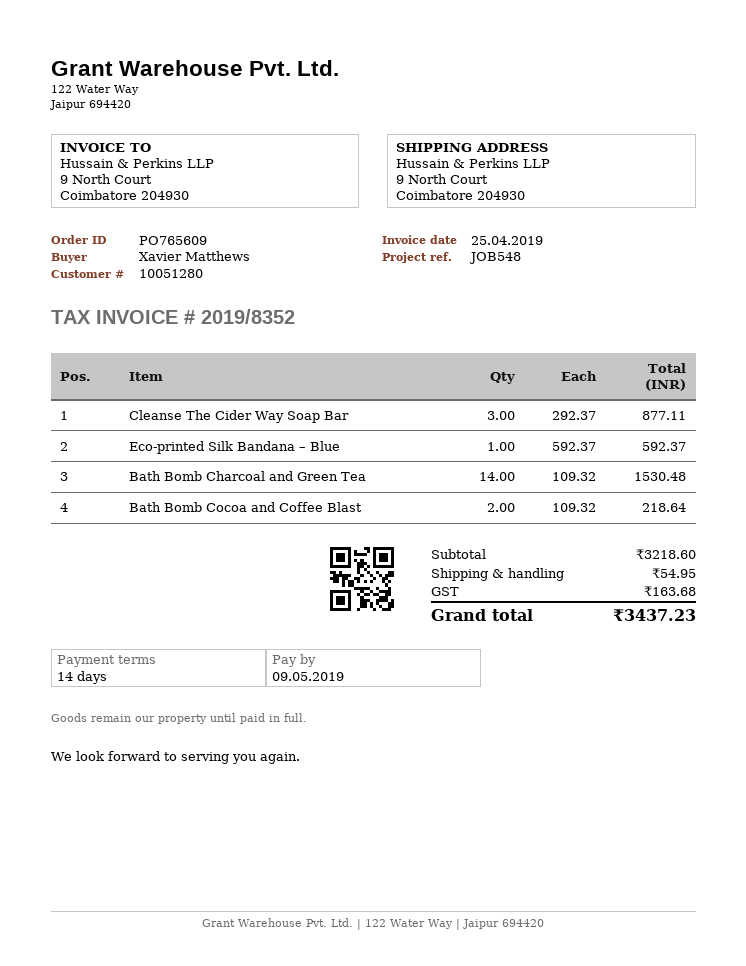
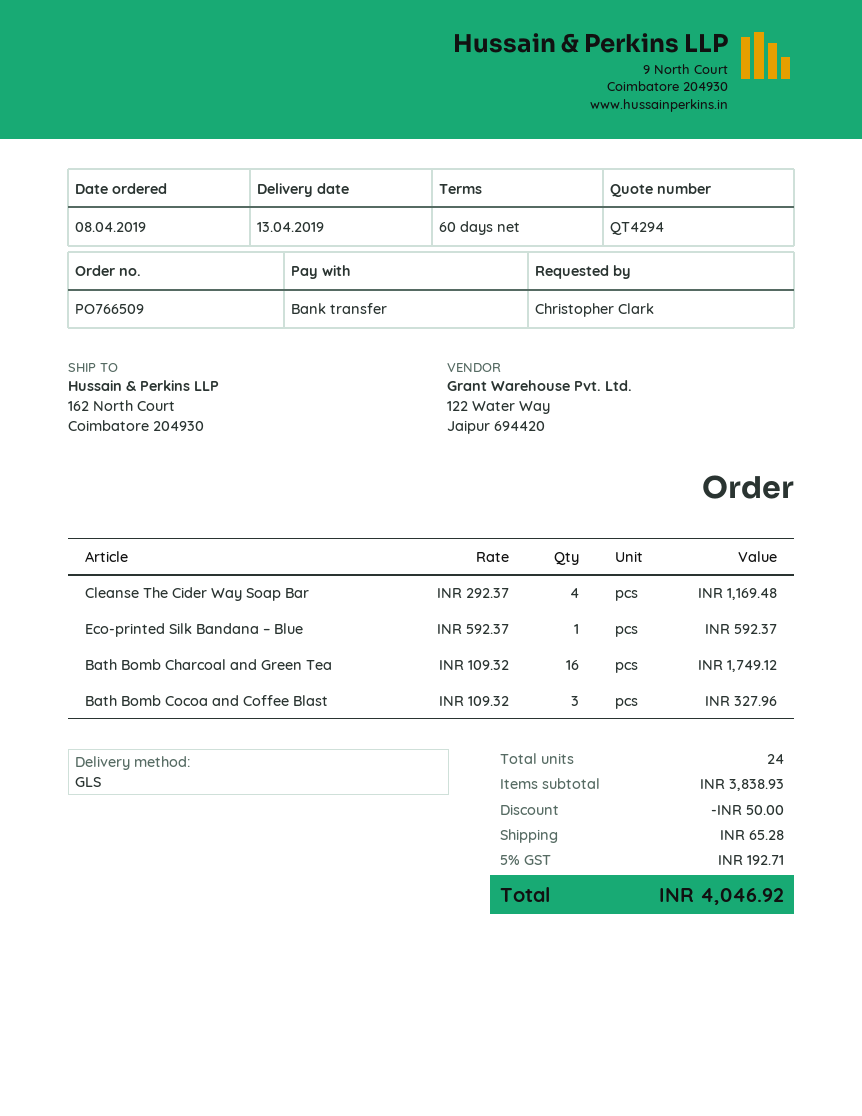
order number: PO765609 -> PO766509
payment terms: 14 days -> 60 days
ordered by: Xavier Matthews -> Christopher Clark
ship to: 9 North Court, Coimbatore 204930 -> 162 North Court, Coimbatore 204930
Cleanse The Cider Way Soap Bar: 3 x 292.37 = 877.11 -> 4 x 292.37 = 1169.48
Bath Bomb Charcoal and Green Tea: 14 x 109.32 = 1530.48 -> 16 x 109.32 = 1749.12
Bath Bomb Cocoa and Coffee Blast: 2 x 109.32 = 218.64 -> 3 x 109.32 = 327.96
subtotal: 3218.60 -> 3838.93
discount: none -> 50.00
shipping: 54.95 -> 65.28
tax: 163.68 -> 192.71
total: 3437.23 -> 4046.92

